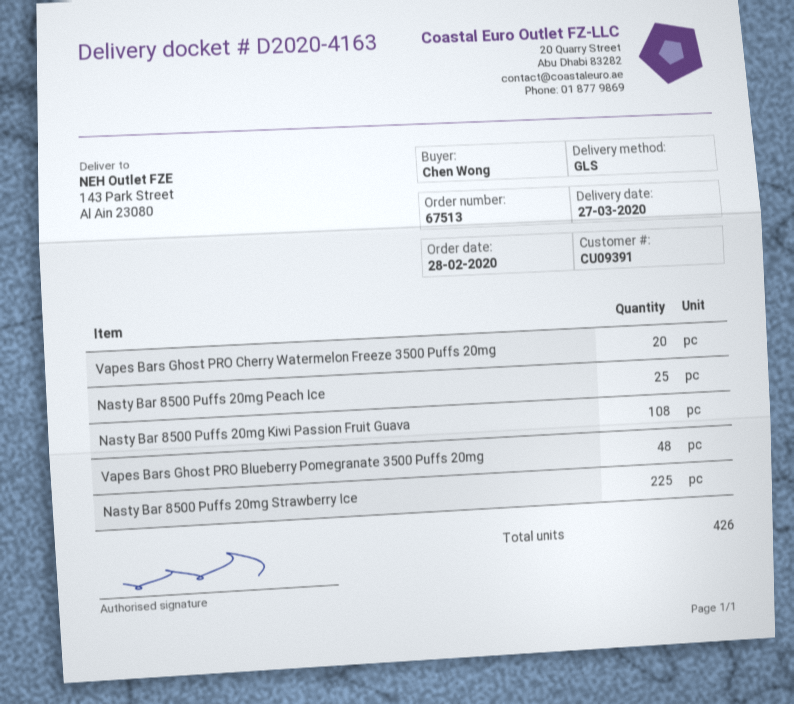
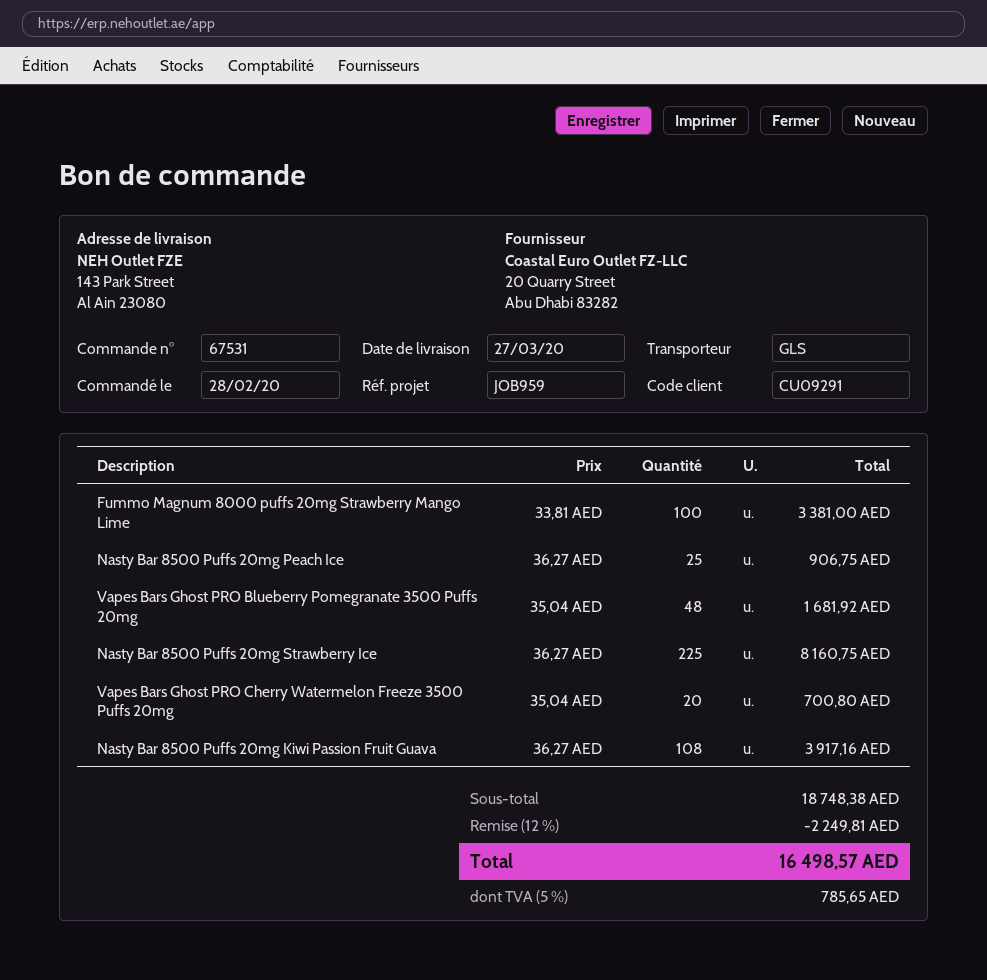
order number: 67513 -> 67531
customer number: CU09391 -> CU09291
Fummo Magnum 8000 puffs 20mg Strawberry Mango Lime: none -> 100

